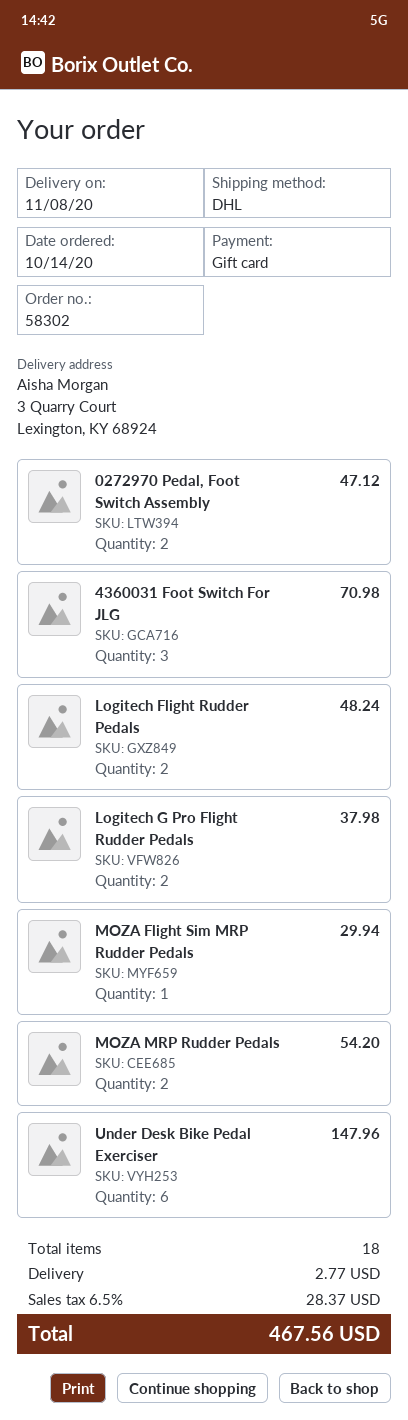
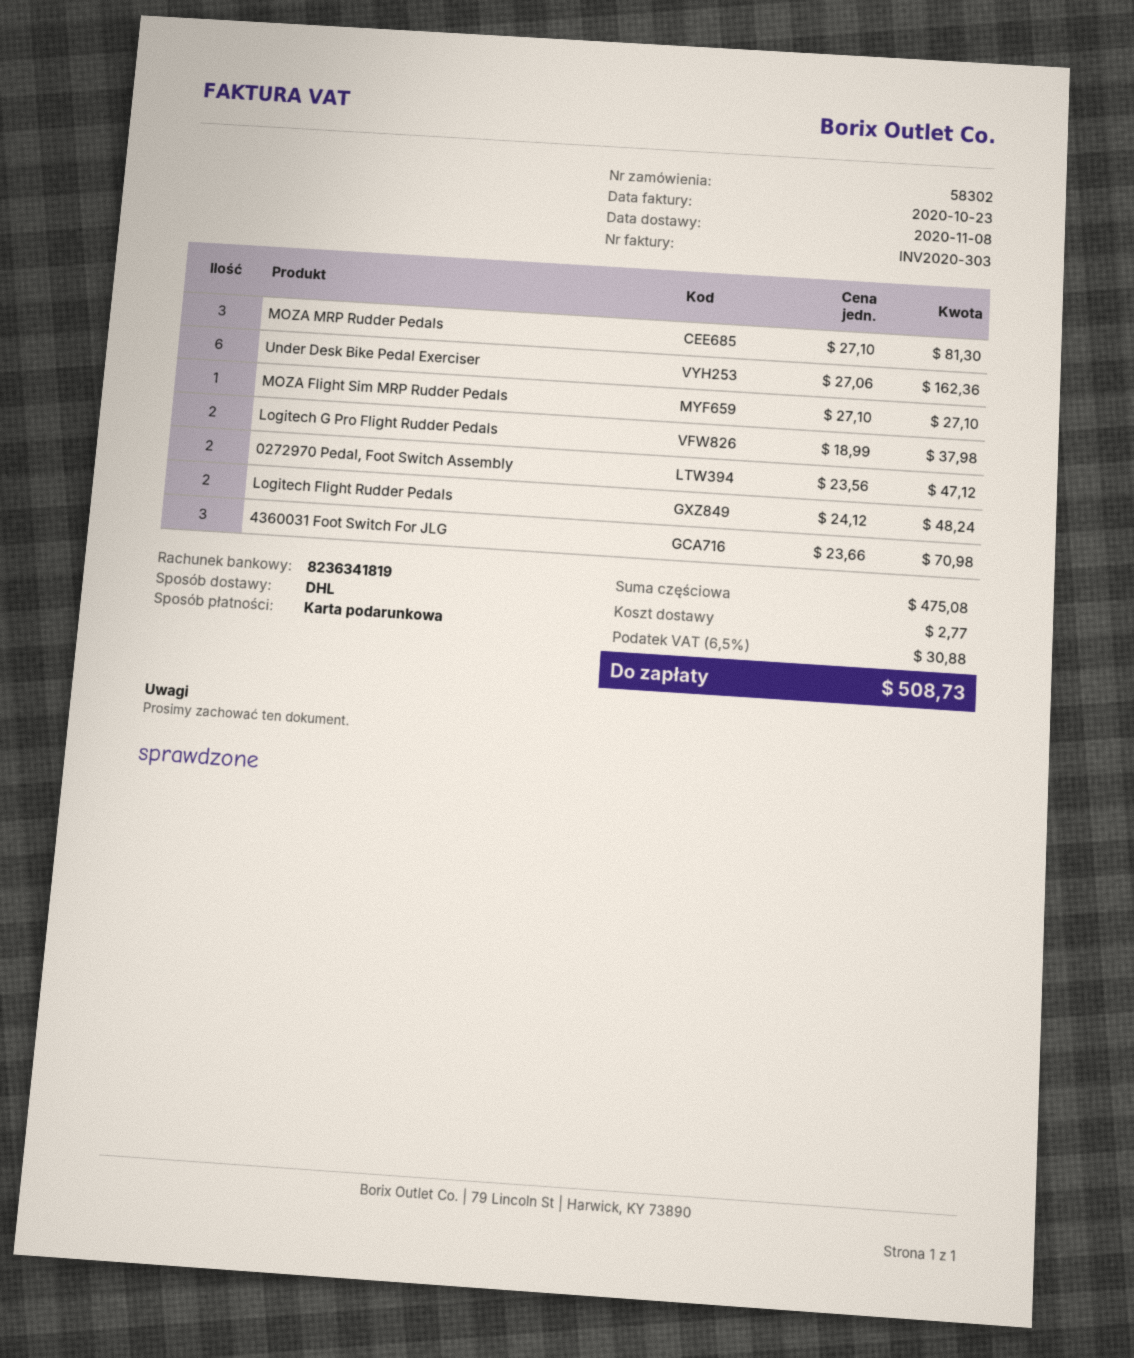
MOZA Flight Sim MRP Rudder Pedals: 1 for 29.94 -> 1 for 27.10
MOZA MRP Rudder Pedals: 2 for 54.20 -> 3 for 81.30
Under Desk Bike Pedal Exerciser: 6 for 147.96 -> 6 for 162.36
tax: 6.5% = 28.37 -> 6.5% = 30.88
total: 467.56 -> 508.73

